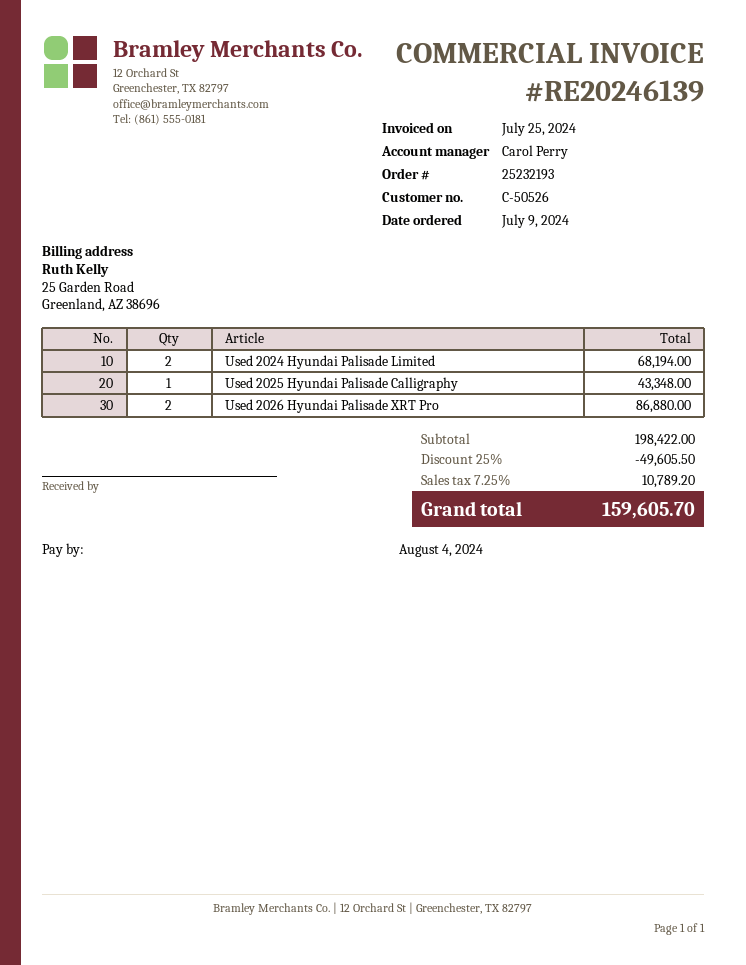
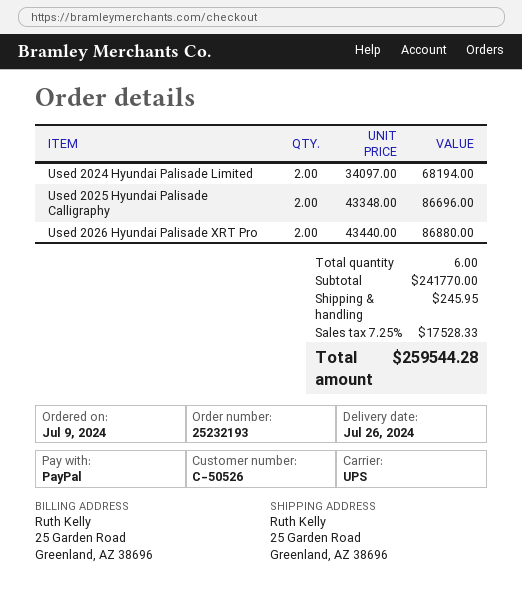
Used 2025 Hyundai Palisade Calligraphy: 1 for 43348.00 -> 2 for 86696.00
subtotal: 198422.00 -> 241770.00
discount: 25% = 49605.50 -> none
shipping: none -> 245.95
tax: 7.25% = 10789.20 -> 7.25% = 17528.33
total: 159605.70 -> 259544.28

